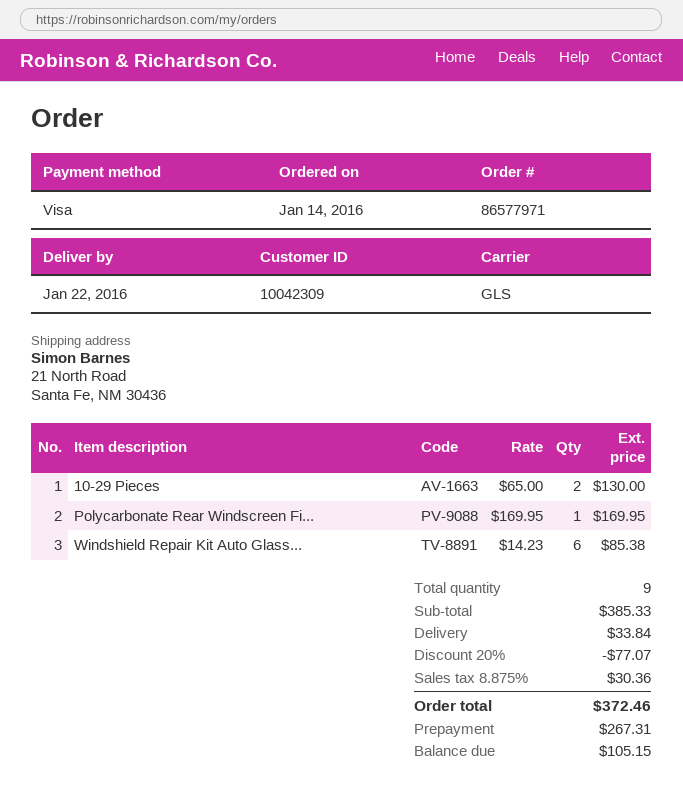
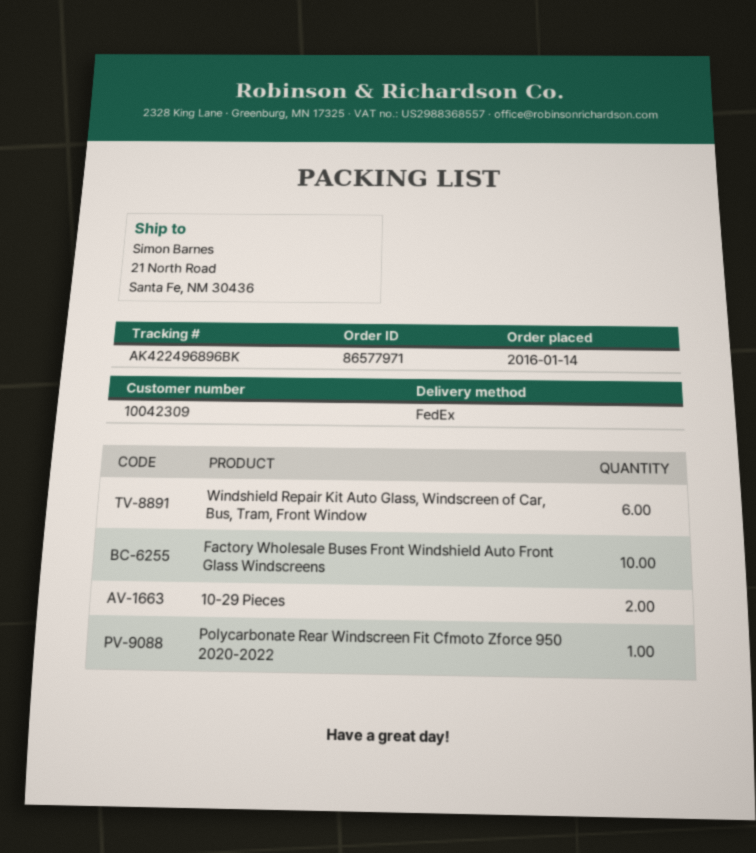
shipping method: GLS -> FedEx
Factory Wholesale Buses Front Windshield Auto Front Glass Windscreens: none -> 10

